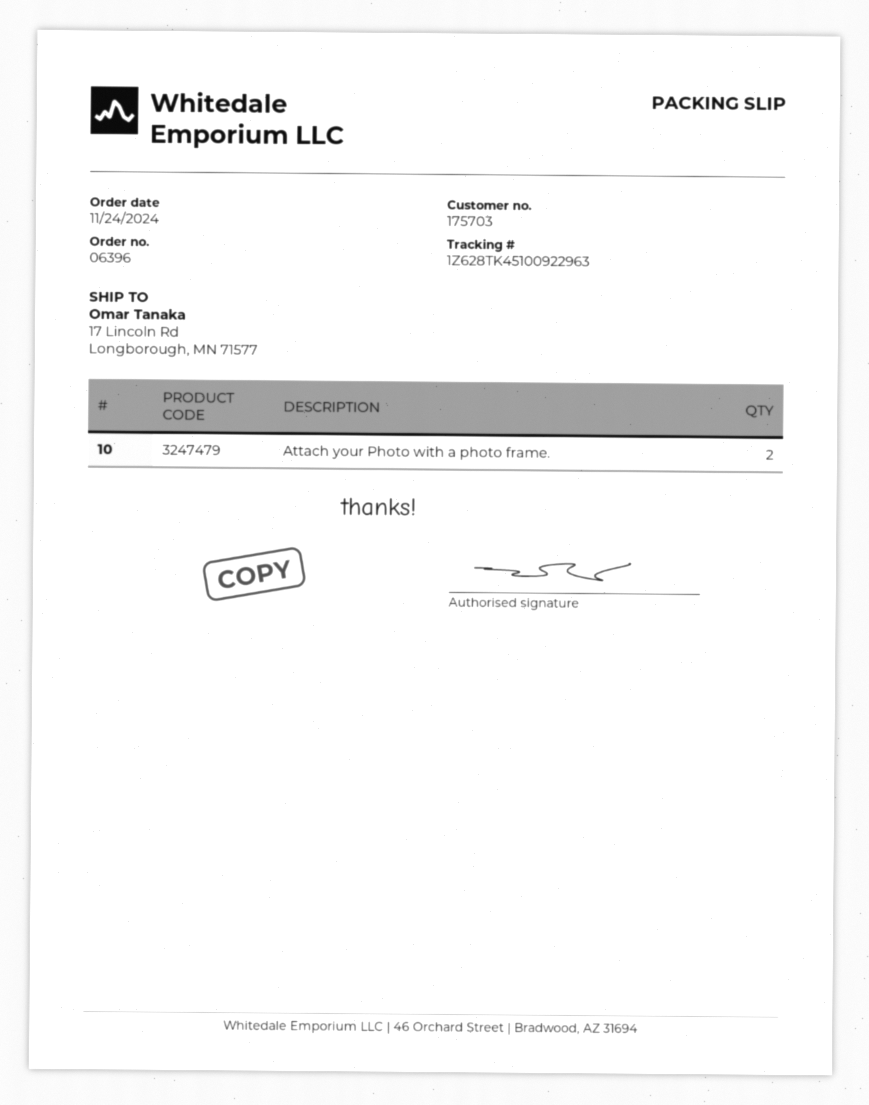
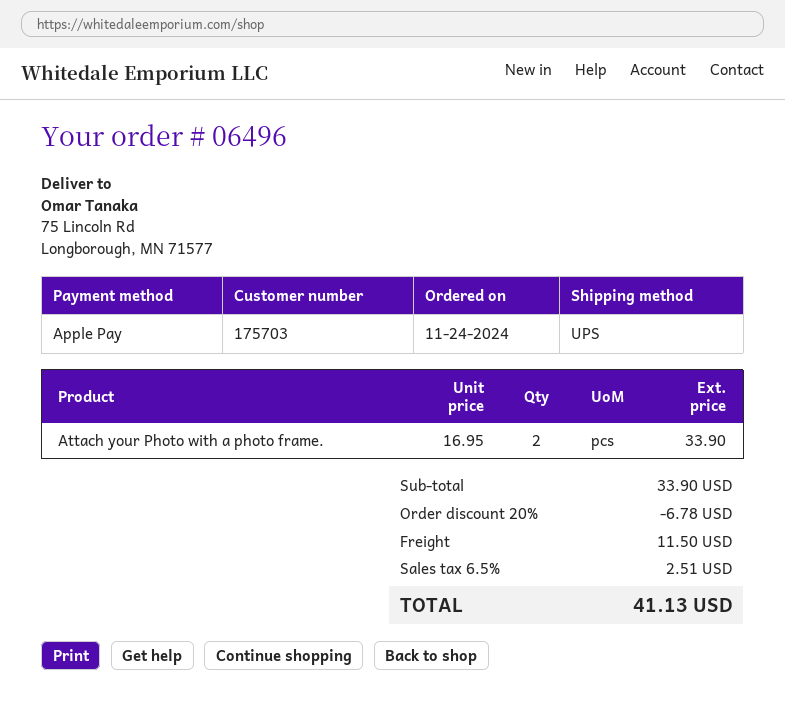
order number: 06396 -> 06496
ship to: 17 Lincoln Rd, Longborough, MN 71577 -> 75 Lincoln Rd, Longborough, MN 71577

